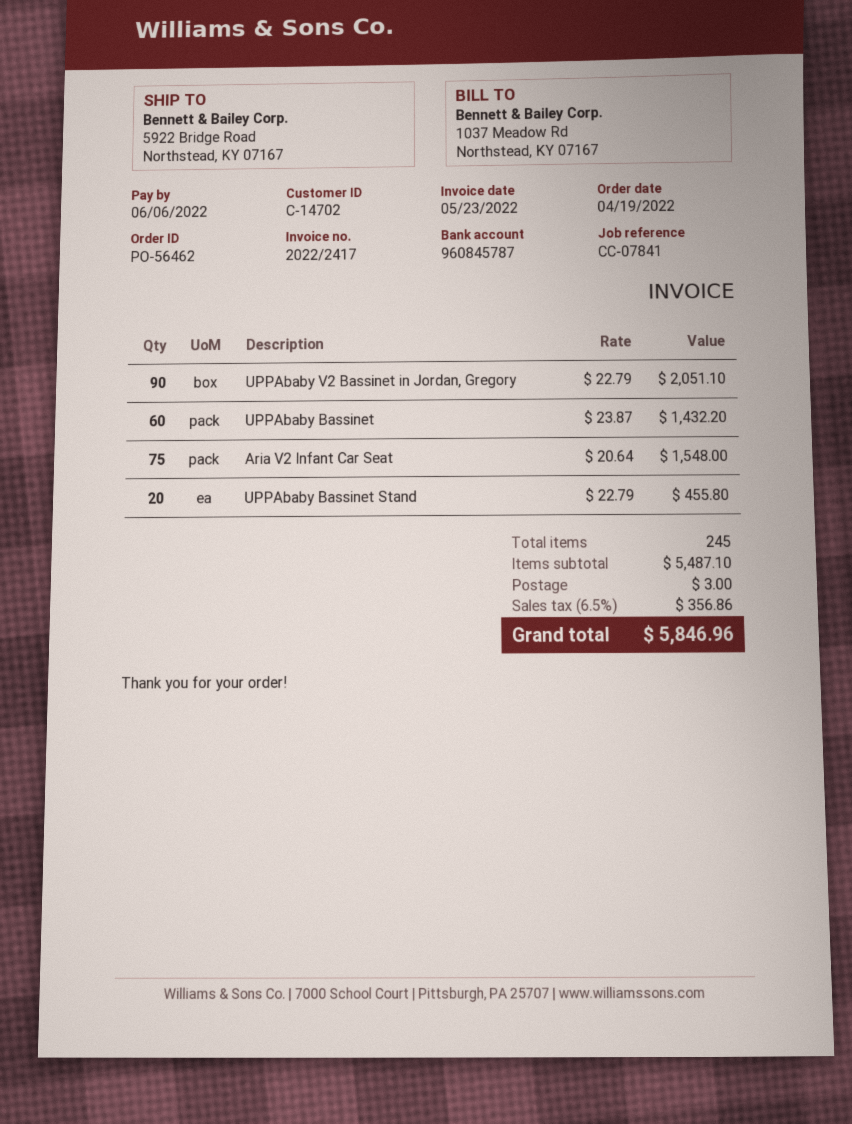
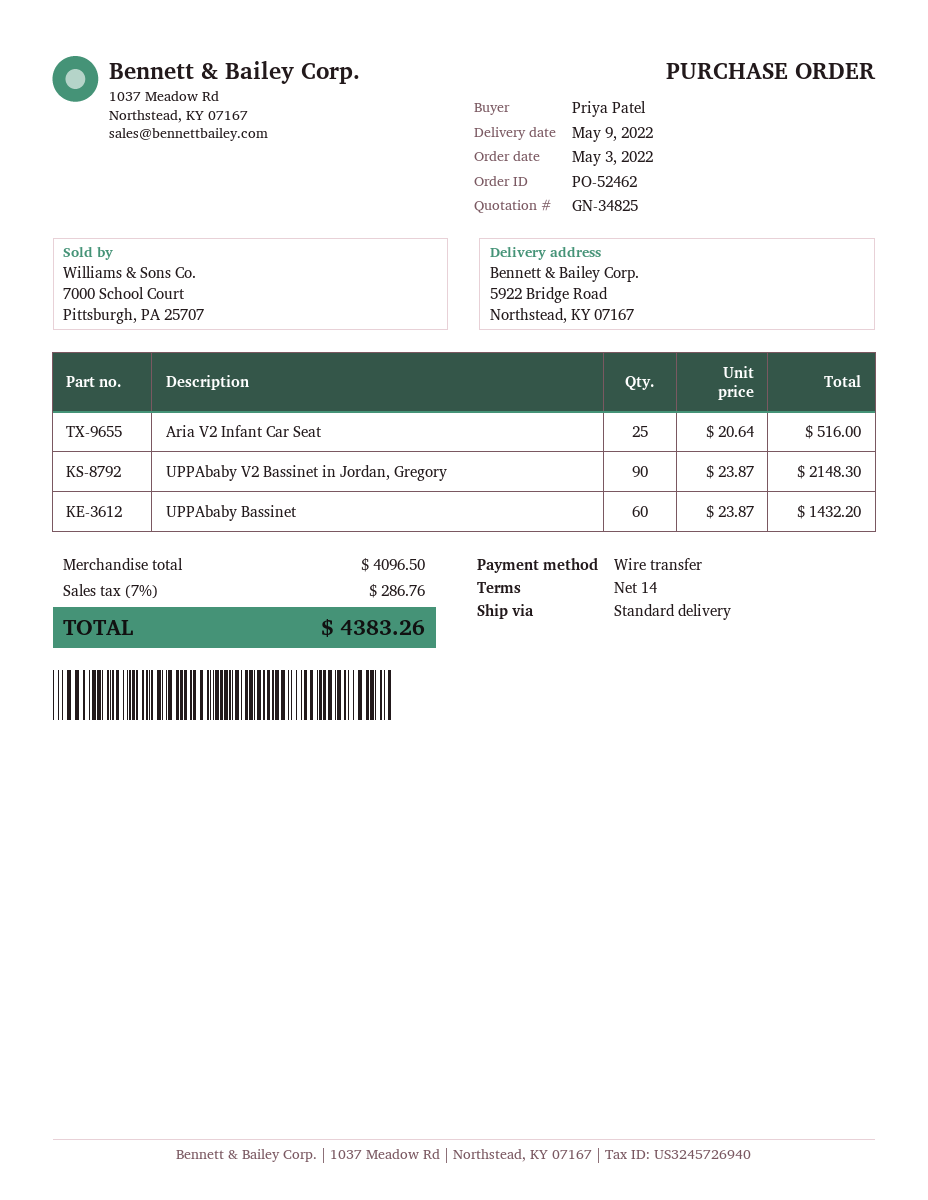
order number: PO-56462 -> PO-52462
order date: 2022-04-19 -> 2022-05-03
UPPAbaby V2 Bassinet in Jordan, Gregory: 90 x 22.79 = 2051.10 -> 90 x 23.87 = 2148.30
Aria V2 Infant Car Seat: 75 x 20.64 = 1548.00 -> 25 x 20.64 = 516.00
UPPAbaby Bassinet Stand: 20 x 22.79 = 455.80 -> none
subtotal: 5487.10 -> 4096.50
shipping: 3.00 -> none
tax: 6.5% = 356.86 -> 7% = 286.76
total: 5846.96 -> 4383.26

